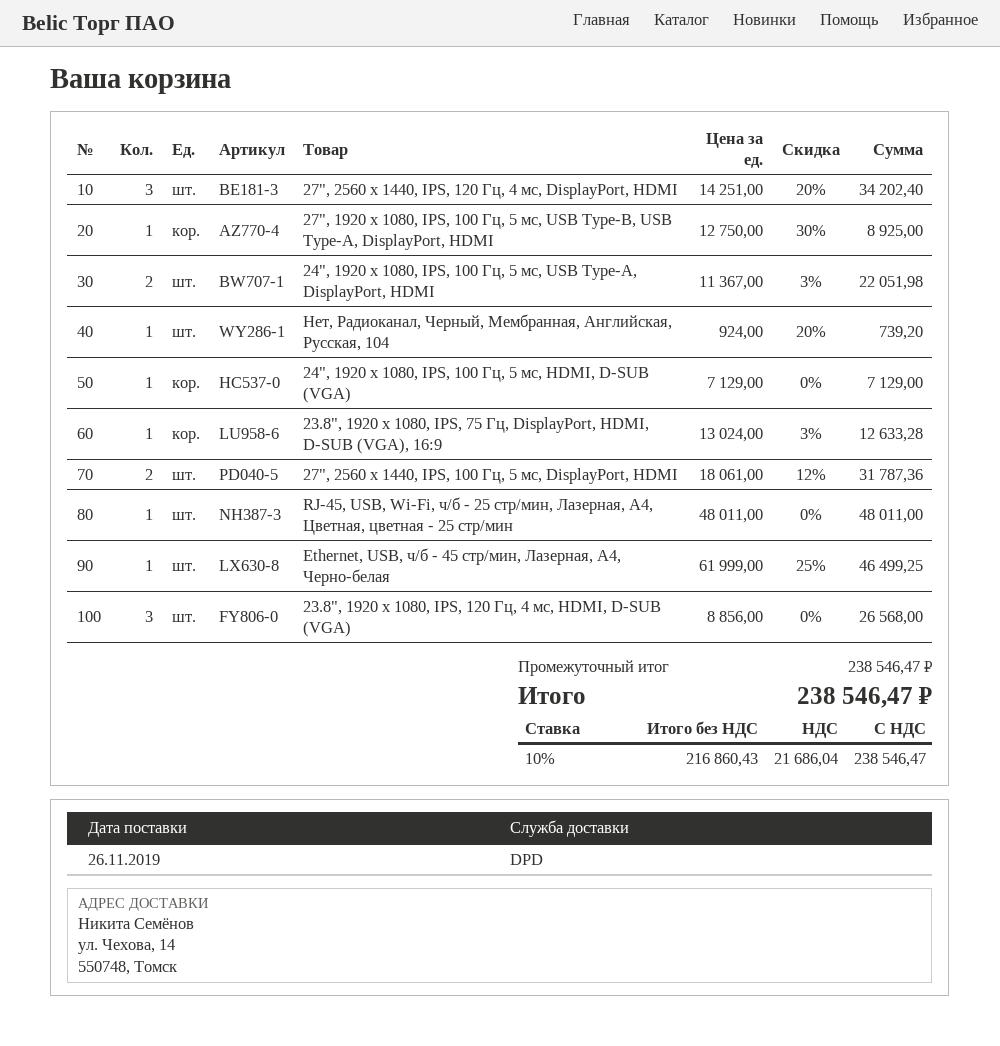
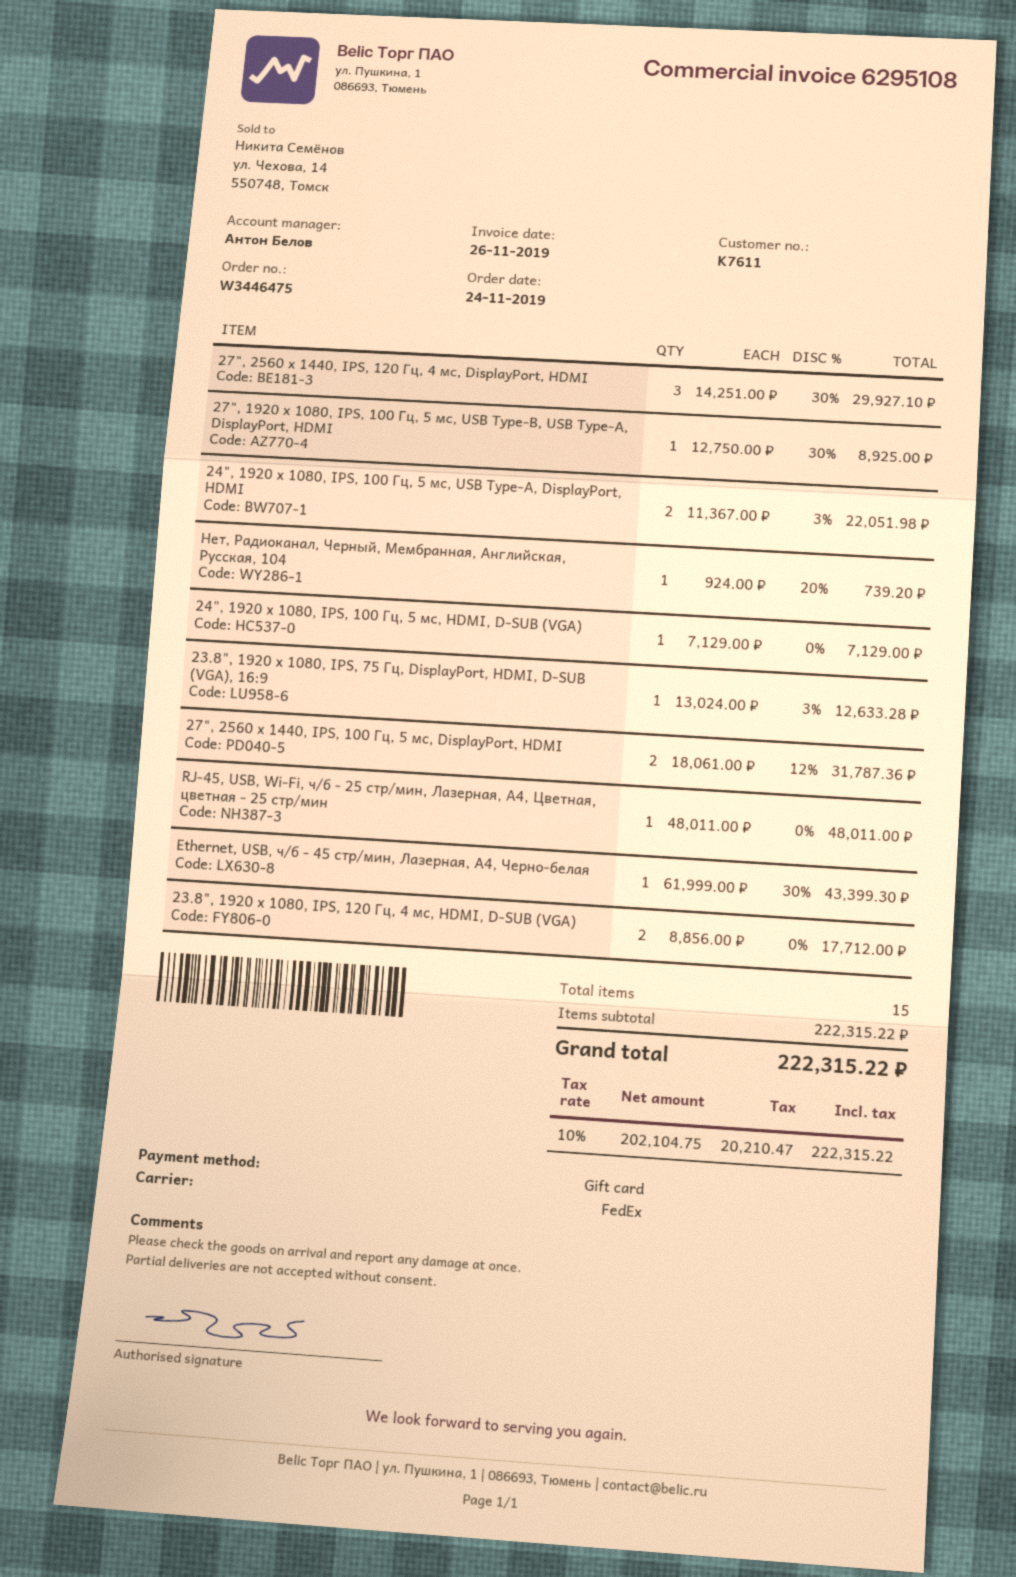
shipping method: DPD -> FedEx
27", 2560 x 1440, IPS, 120 Гц, 4 мс, DisplayPort, HDMI: 3 x 14251.00 - 20% = 34202.40 -> 3 x 14251.00 - 30% = 29927.10
Ethernet, USB, ч/б - 45 стр/мин, Лазерная, A4, Черно-белая: 1 x 61999.00 - 25% = 46499.25 -> 1 x 61999.00 - 30% = 43399.30
23.8", 1920 x 1080, IPS, 120 Гц, 4 мс, HDMI, D-SUB (VGA): 3 x 8856.00 = 26568.00 -> 2 x 8856.00 = 17712.00
subtotal: 238546.47 -> 222315.22
net: 216860.43 -> 202104.75
tax: 10% = 21686.04 -> 10% = 20210.47
total: 238546.47 -> 222315.22

